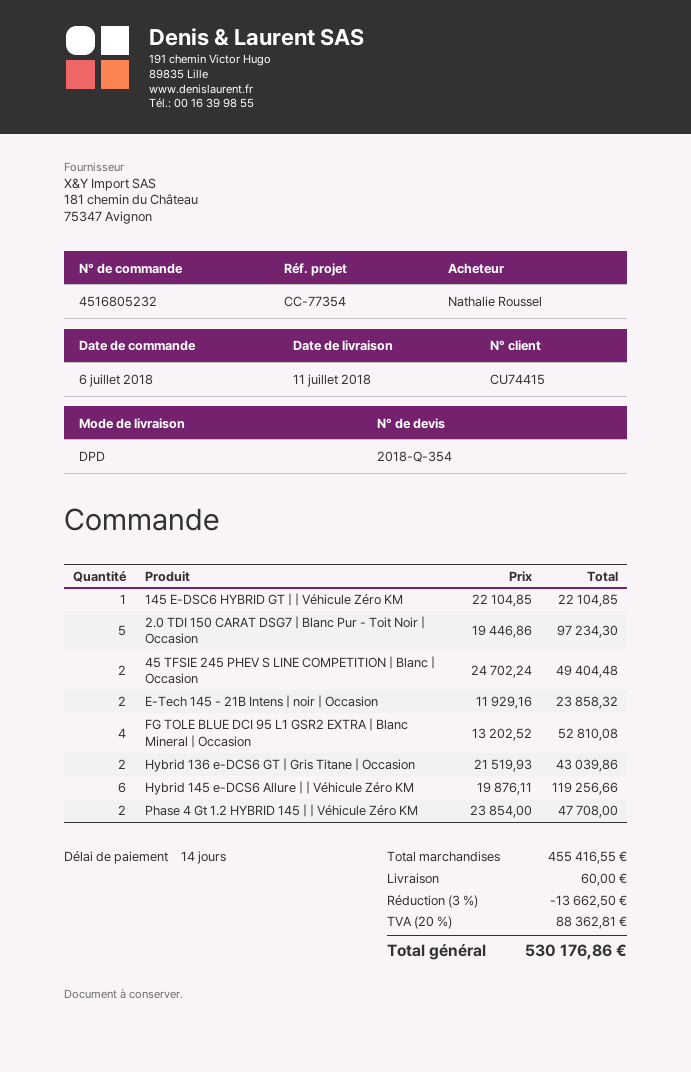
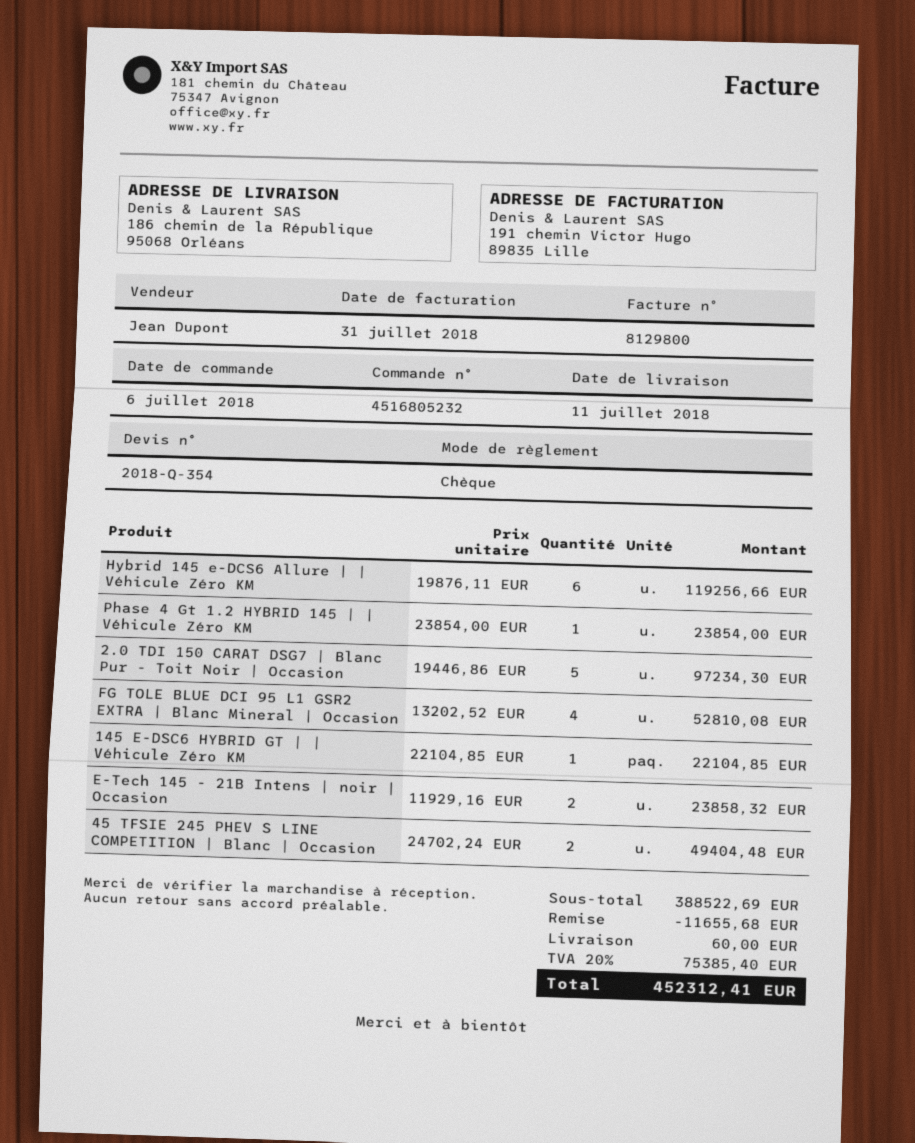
Hybrid 136 e-DCS6 GT | Gris Titane | Occasion: 2 x 21519.93 = 43039.86 -> none
Phase 4 Gt 1.2 HYBRID 145 | | Véhicule Zéro KM: 2 x 23854.00 = 47708.00 -> 1 x 23854.00 = 23854.00
subtotal: 455416.55 -> 388522.69
discount: 13662.50 -> 11655.68
tax: 20% = 88362.81 -> 20% = 75385.40
total: 530176.86 -> 452312.41

